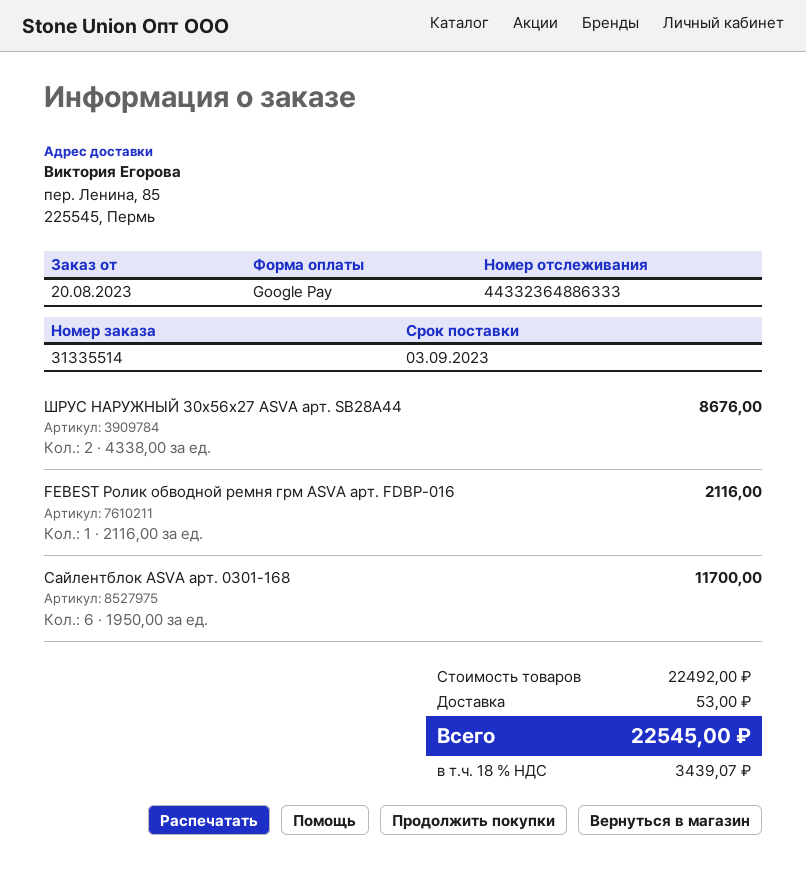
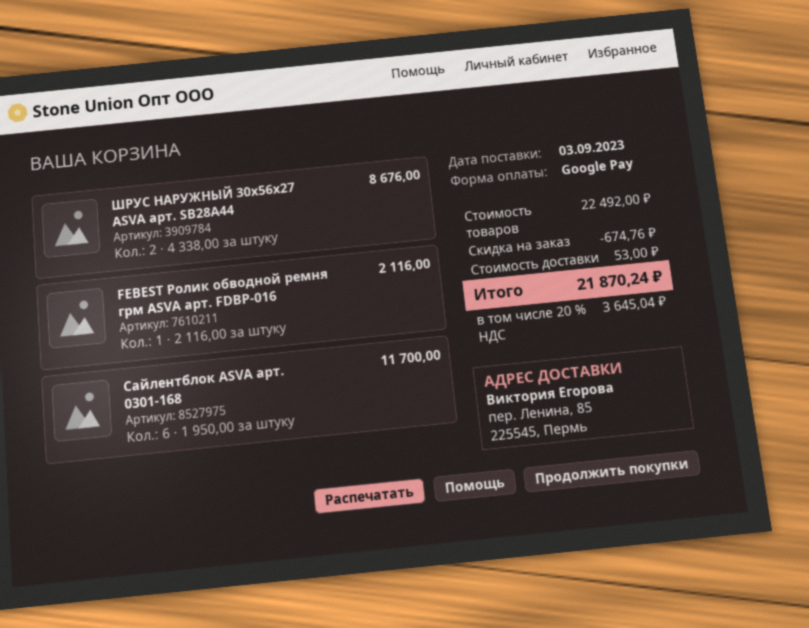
discount: none -> 674.76
tax: 18% = 3439.07 -> 20% = 3645.04
total: 22545.00 -> 21870.24

